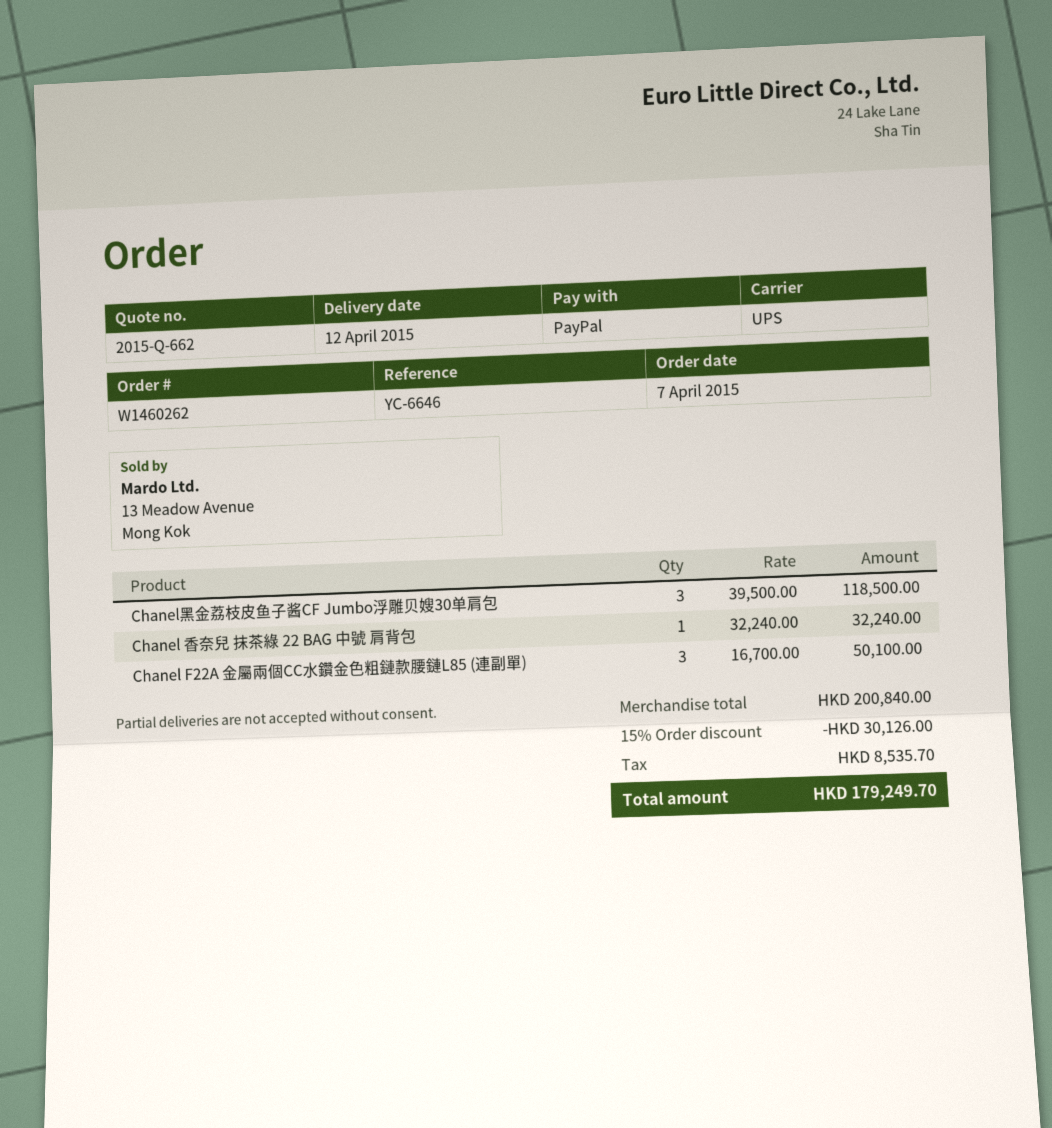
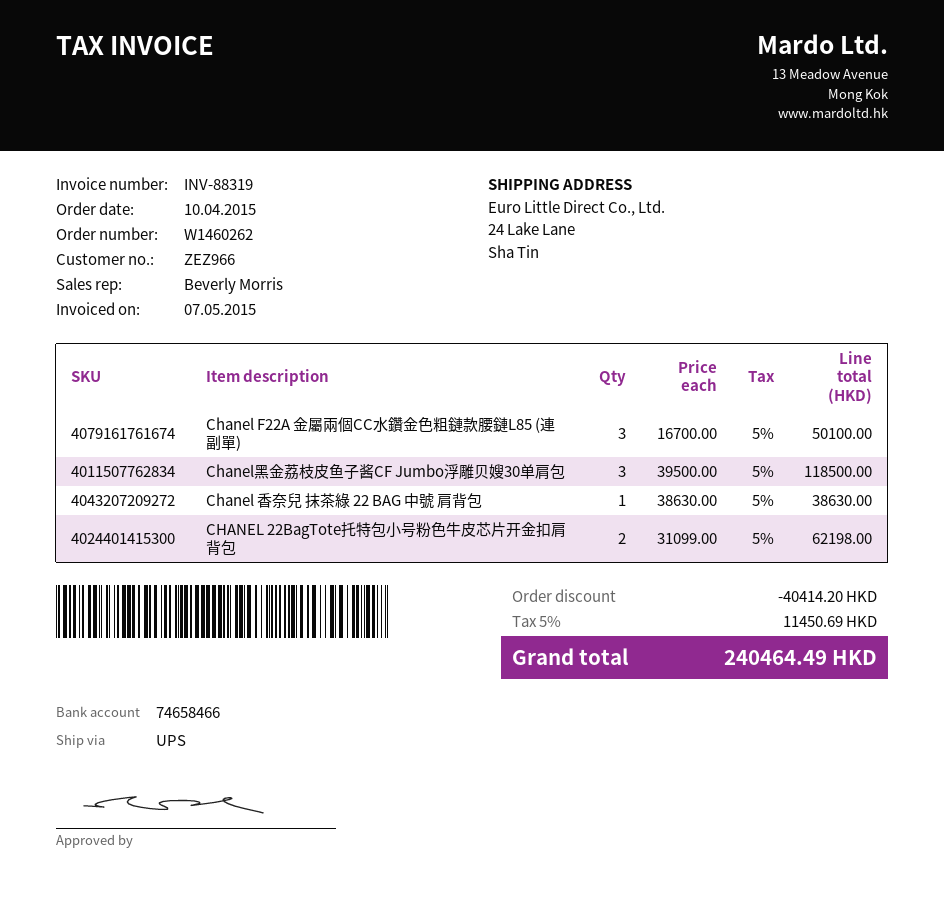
order date: 2015-04-07 -> 2015-04-10
Chanel 香奈兒 抹茶綠 22 BAG 中號 肩背包: 1 x 32240.00 = 32240.00 -> 1 x 38630.00 = 38630.00
CHANEL 22BagTote托特包小号粉色牛皮芯片开金扣肩背包: none -> 2 x 31099.00 = 62198.00
discount: 30126.00 -> 40414.20
tax: 8535.70 -> 11450.69
total: 179249.70 -> 240464.49

